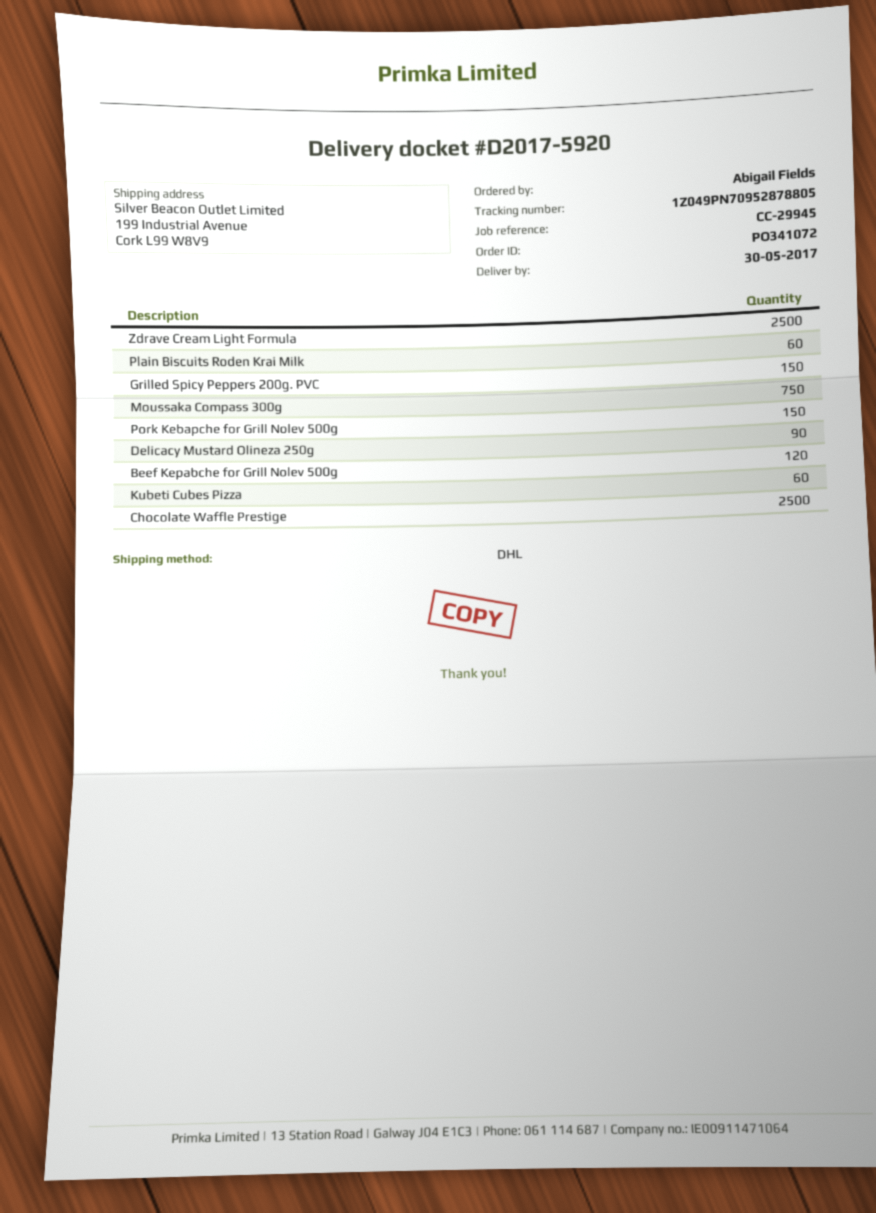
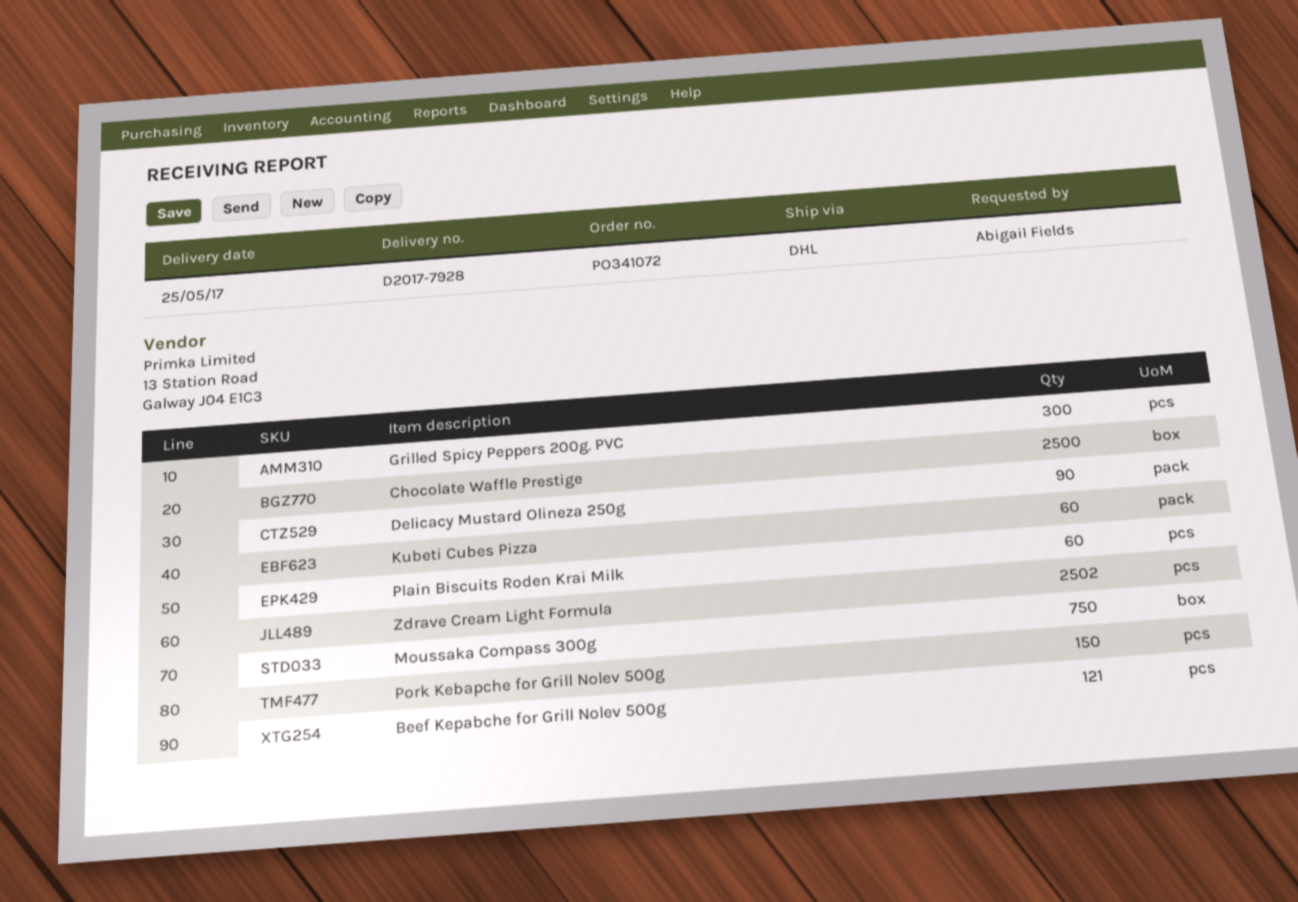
delivery note number: D2017-5920 -> D2017-7928
delivery date: 2017-05-30 -> 2017-05-25
Zdrave Cream Light Formula: 2500 -> 2502
Grilled Spicy Peppers 200g. PVC: 150 -> 300
Beef Kepabche for Grill Nolev 500g: 120 -> 121

